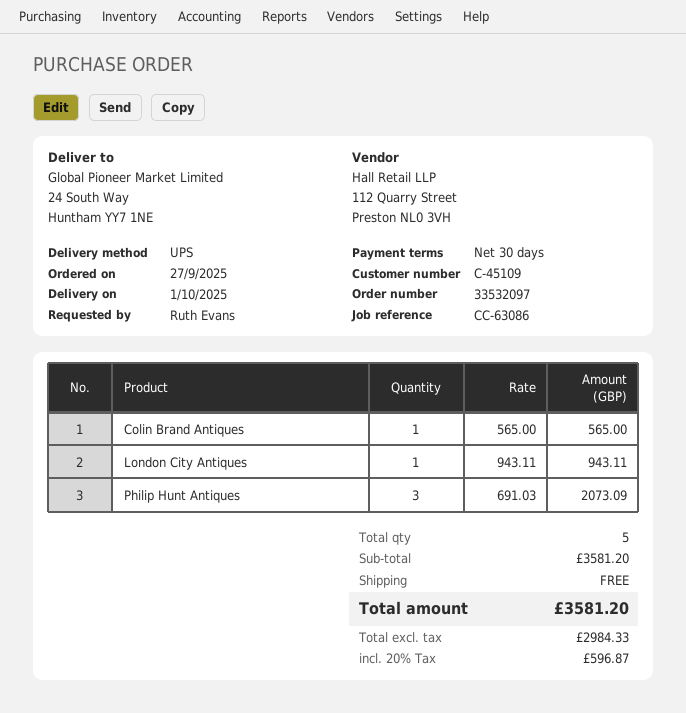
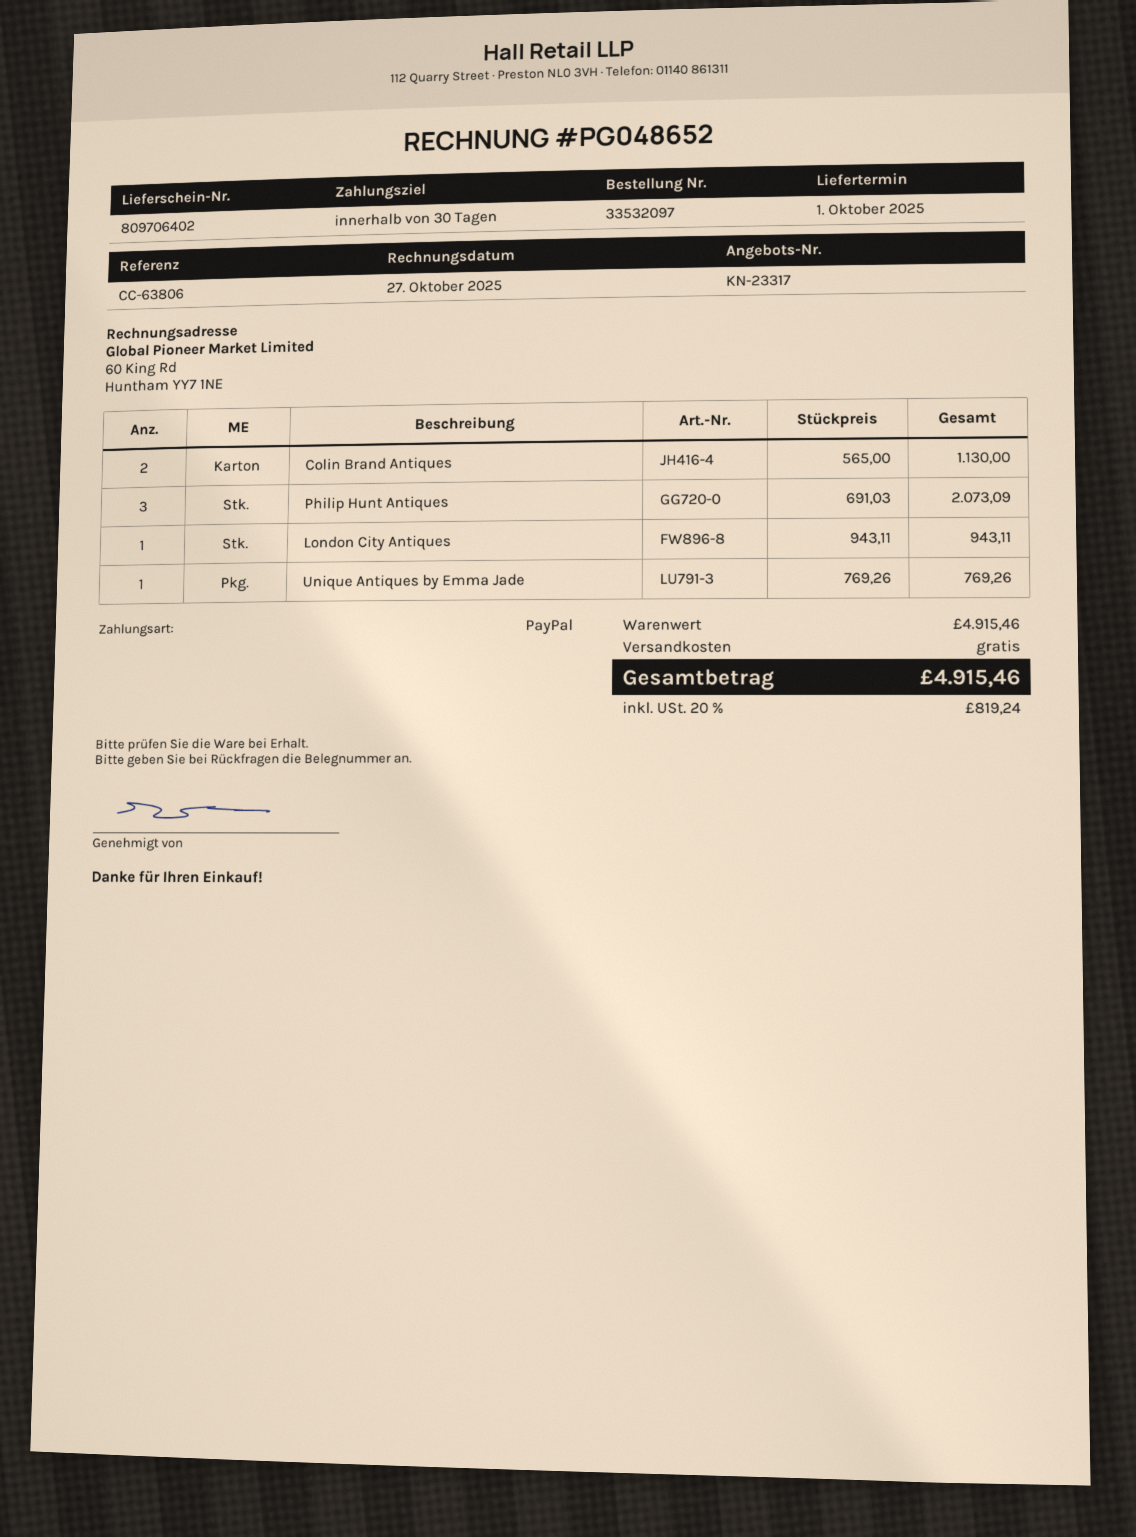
reference: CC-63086 -> CC-63806
Colin Brand Antiques: 1 x 565.00 = 565.00 -> 2 x 565.00 = 1130.00
Unique Antiques by Emma Jade: none -> 1 x 769.26 = 769.26
subtotal: 3581.20 -> 4915.46
tax: 20% = 596.87 -> 20% = 819.24
total: 3581.20 -> 4915.46

